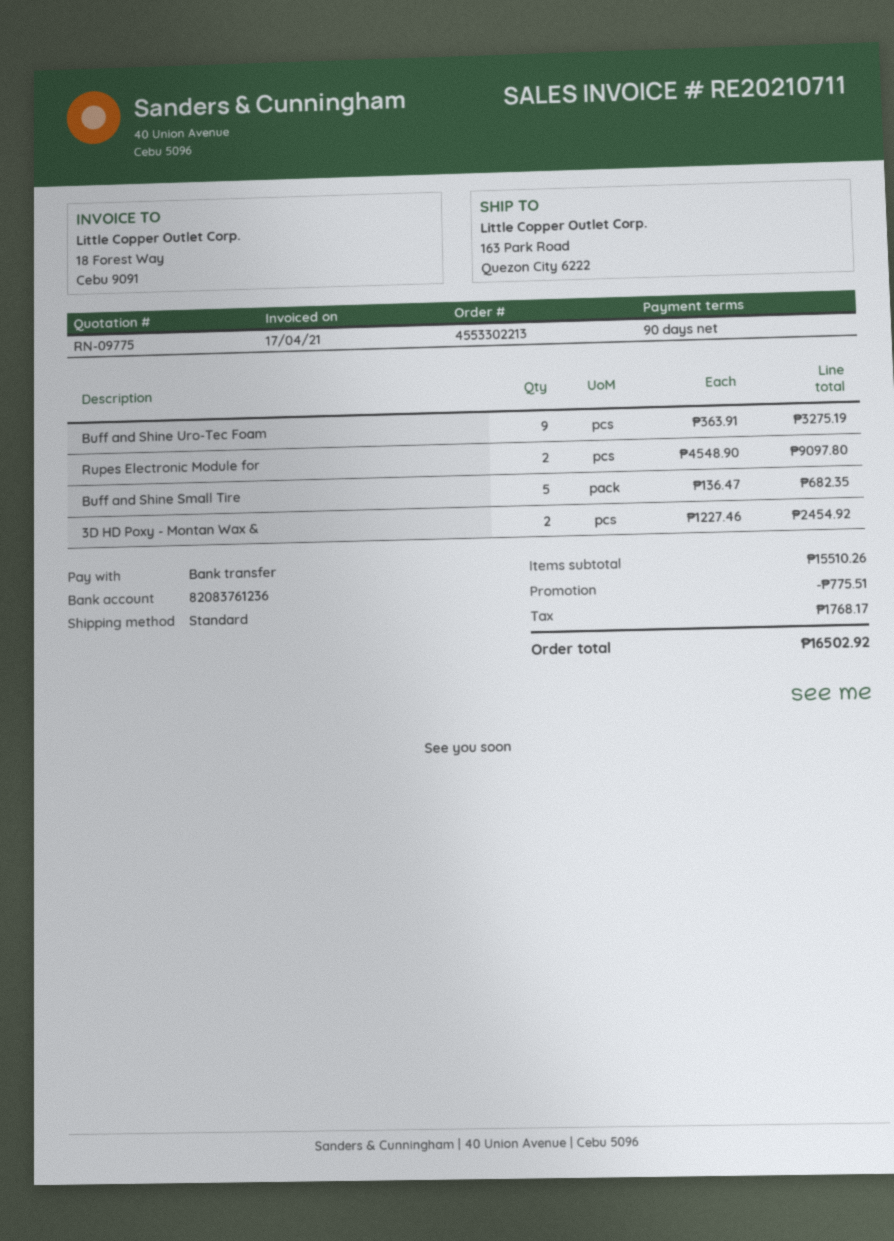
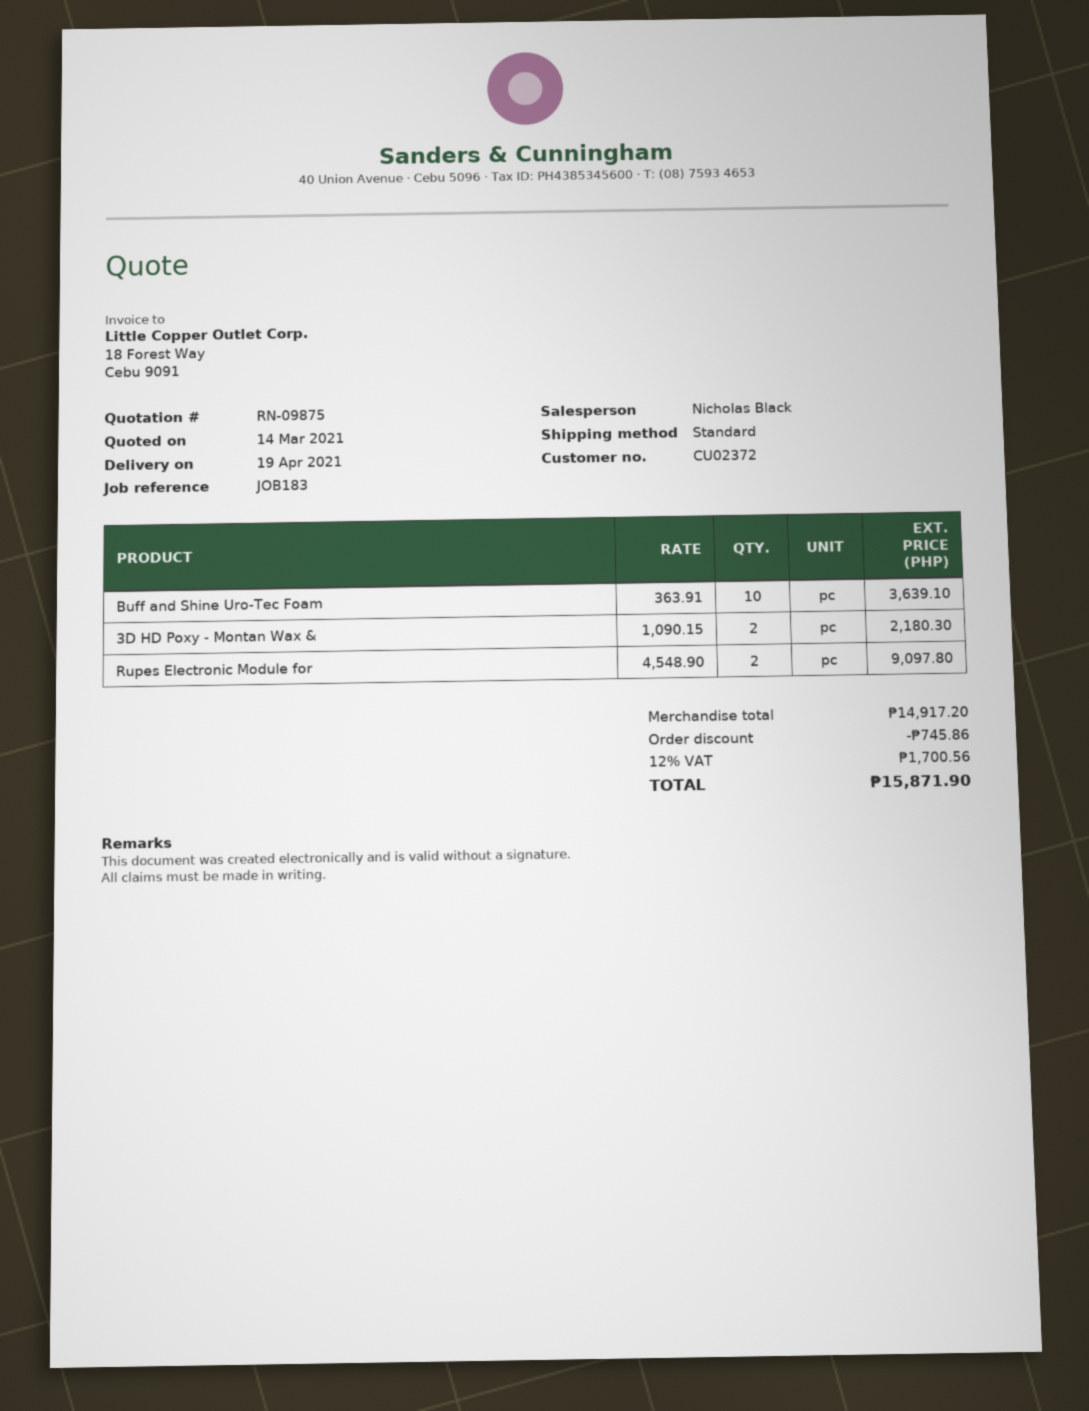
quote number: RN-09775 -> RN-09875
Buff and Shine Uro-Tec Foam: 9 x 363.91 = 3275.19 -> 10 x 363.91 = 3639.10
Buff and Shine Small Tire: 5 x 136.47 = 682.35 -> none
3D HD Poxy - Montan Wax &: 2 x 1227.46 = 2454.92 -> 2 x 1090.15 = 2180.30
subtotal: 15510.26 -> 14917.20
discount: 775.51 -> 745.86
tax: 1768.17 -> 1700.56
total: 16502.92 -> 15871.90

